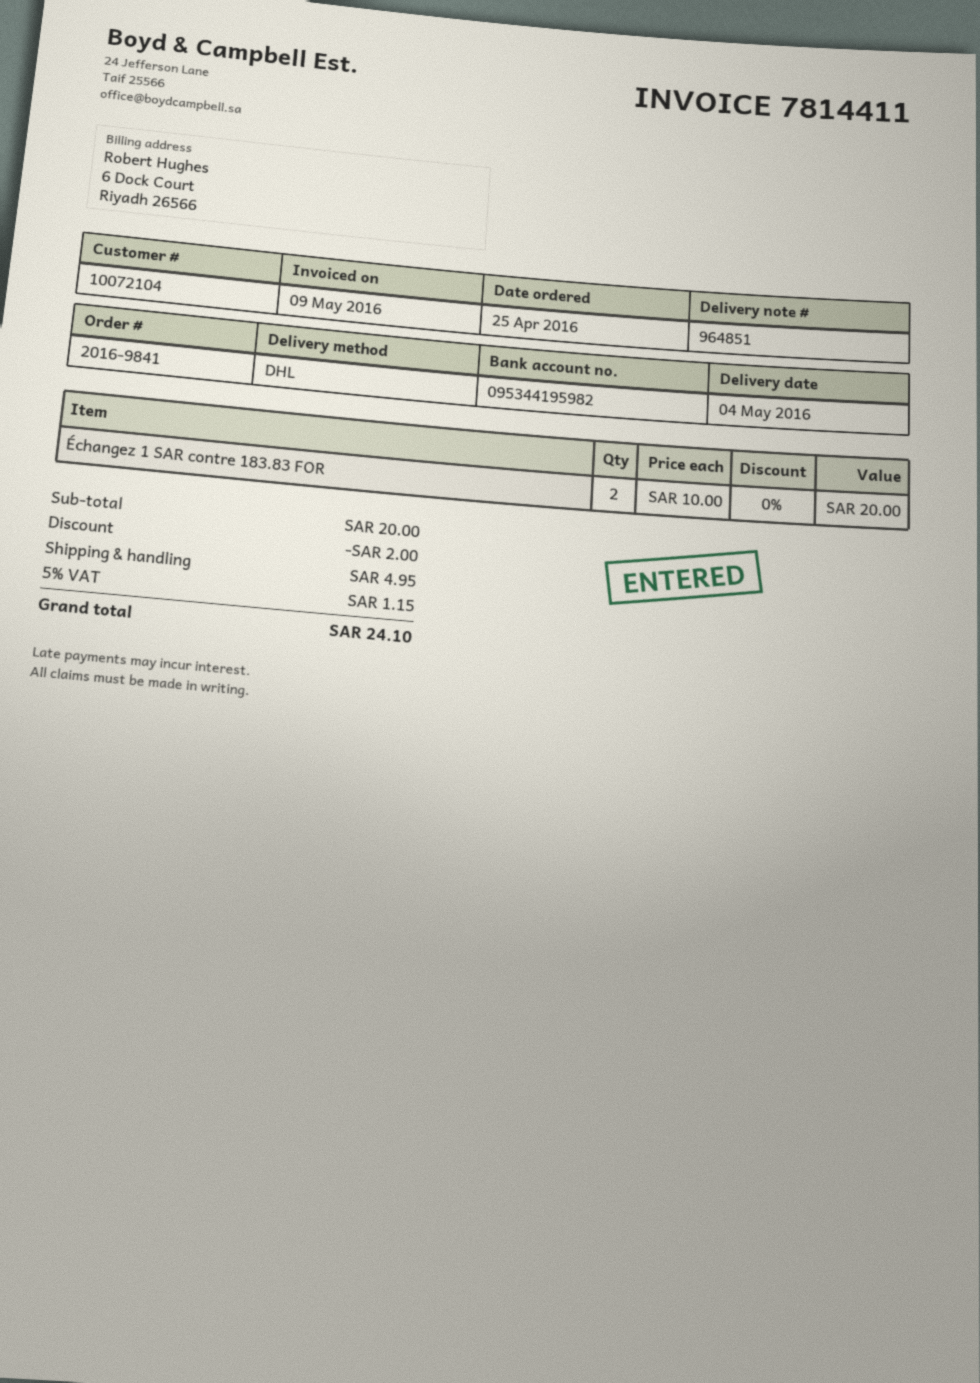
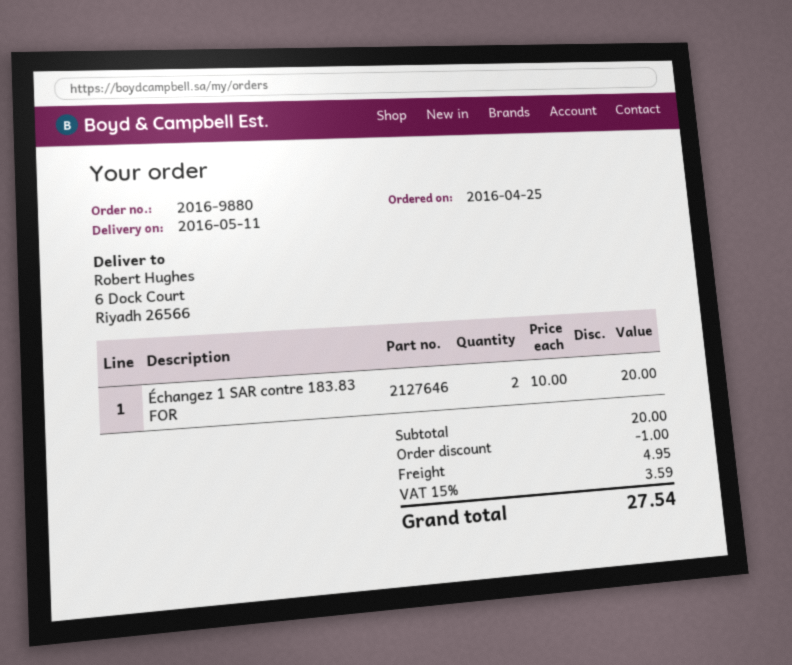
order number: 2016-9841 -> 2016-9880
delivery date: 2016-05-04 -> 2016-05-11
discount: 2.00 -> 1.00
tax: 5% = 1.15 -> 15% = 3.59
total: 24.10 -> 27.54

